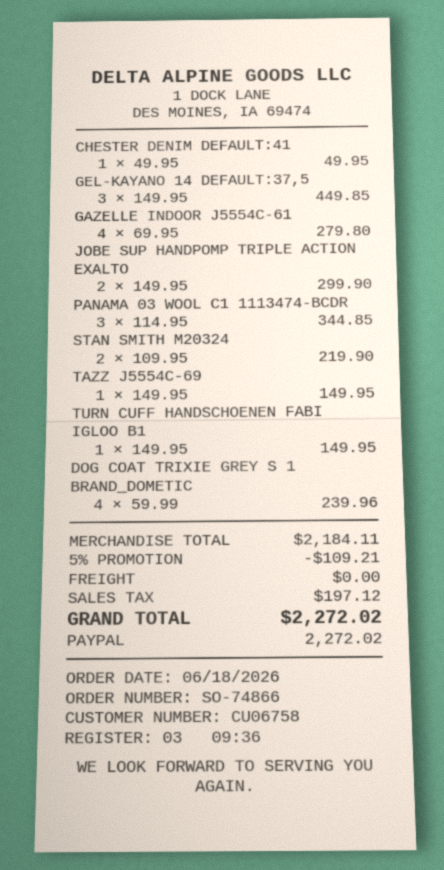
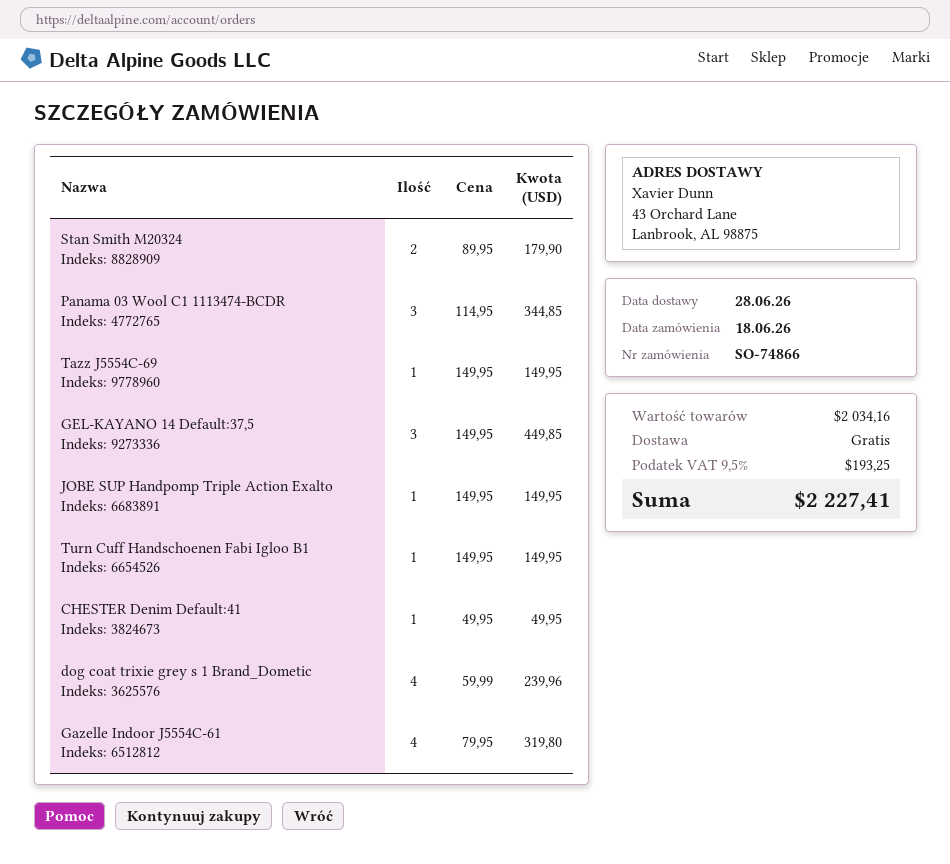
GAZELLE INDOOR J5554C-61: 4 x 69.95 = 279.80 -> 4 x 79.95 = 319.80
JOBE SUP HANDPOMP TRIPLE ACTION EXALTO: 2 x 149.95 = 299.90 -> 1 x 149.95 = 149.95
STAN SMITH M20324: 2 x 109.95 = 219.90 -> 2 x 89.95 = 179.90
subtotal: 2184.11 -> 2034.16
discount: 5% = 109.21 -> none
tax: 197.12 -> 193.25
total: 2272.02 -> 2227.41

